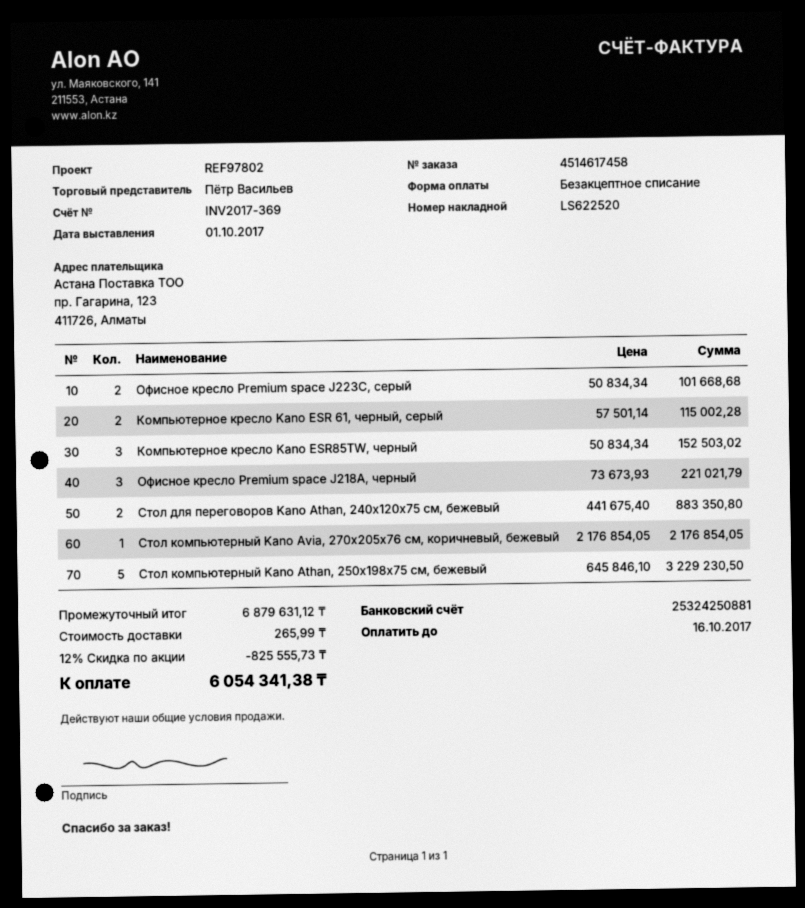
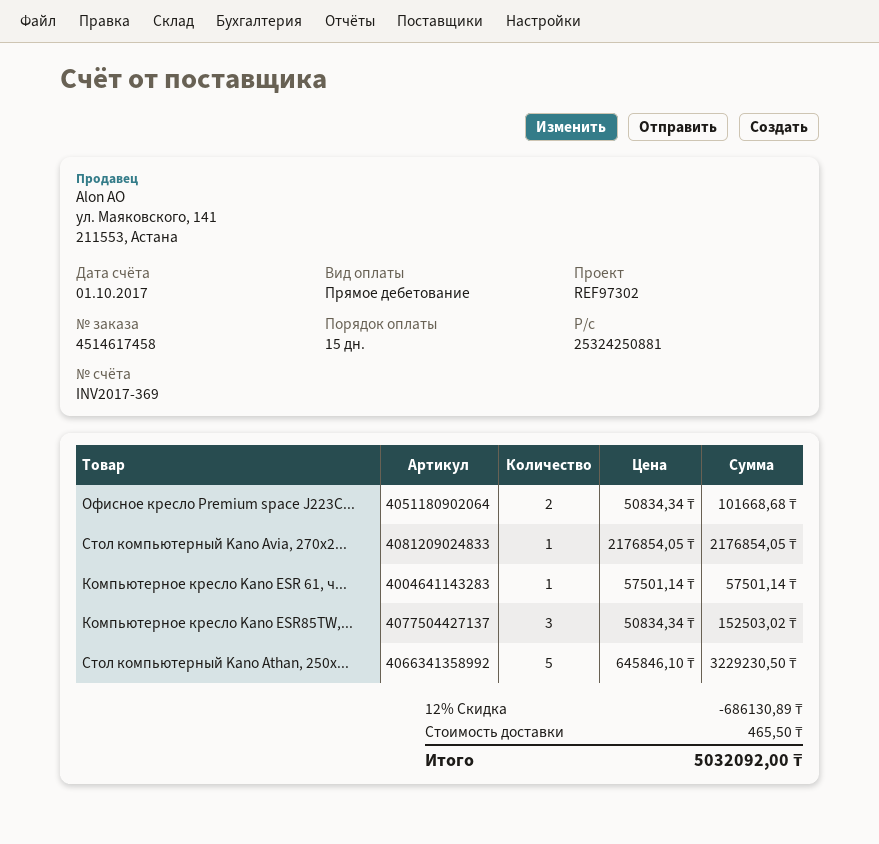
reference: REF97802 -> REF97302
Компьютерное кресло Kano ESR 61, черный, серый: 2 x 57501.14 = 115002.28 -> 1 x 57501.14 = 57501.14
Офисное кресло Premium space J218A, черный: 3 x 73673.93 = 221021.79 -> none
Стол для переговоров Kano Athan, 240х120x75 см, бежевый: 2 x 441675.40 = 883350.80 -> none
discount: 12% = 825555.73 -> 12% = 686130.89
shipping: 265.99 -> 465.50
total: 6054341.38 -> 5032092.00

